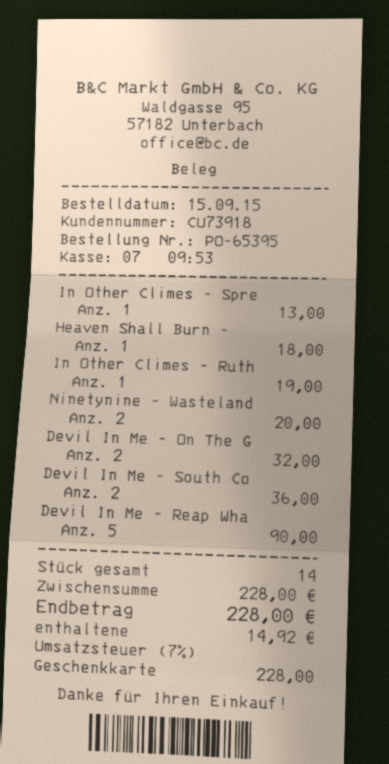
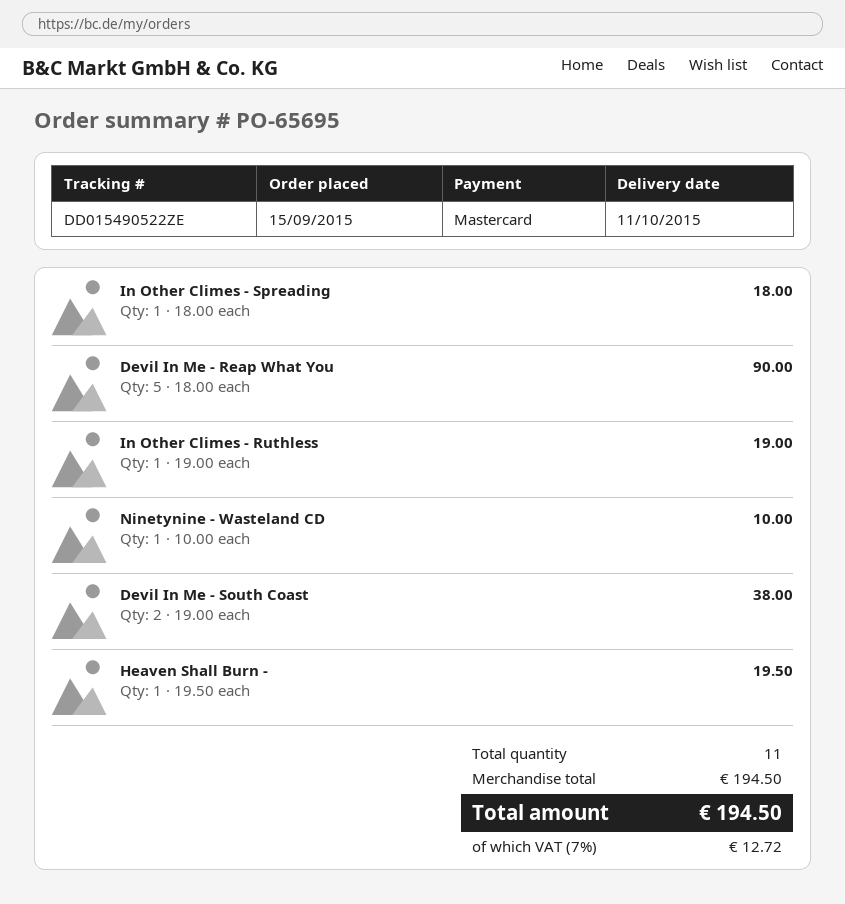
order number: PO-65395 -> PO-65695
payment method: gift card -> Mastercard
In Other Climes - Spre: 1 for 13.00 -> 1 for 18.00
Heaven Shall Burn -: 1 for 18.00 -> 1 for 19.50
Ninetynine - Wasteland: 2 for 20.00 -> 1 for 10.00
Devil In Me - On The G: 2 for 32.00 -> none
Devil In Me - South Co: 2 for 36.00 -> 2 for 38.00
total quantity: 14 -> 11
subtotal: 228.00 -> 194.50
tax: 7% = 14.92 -> 7% = 12.72
total: 228.00 -> 194.50

